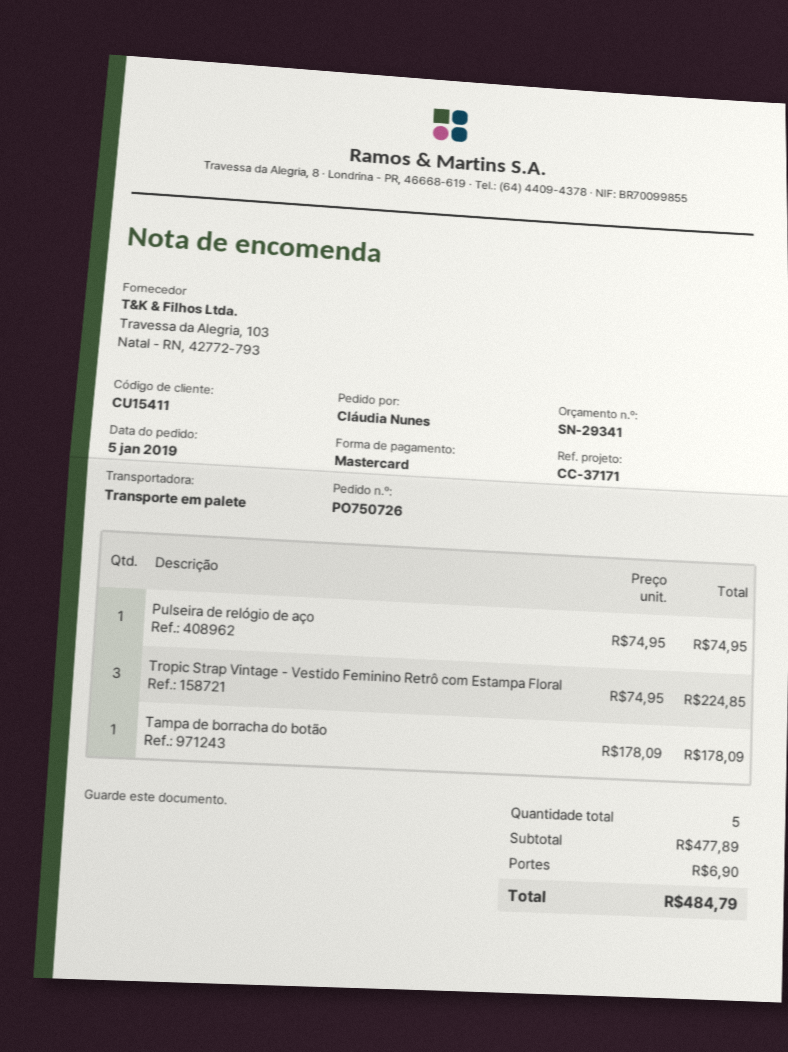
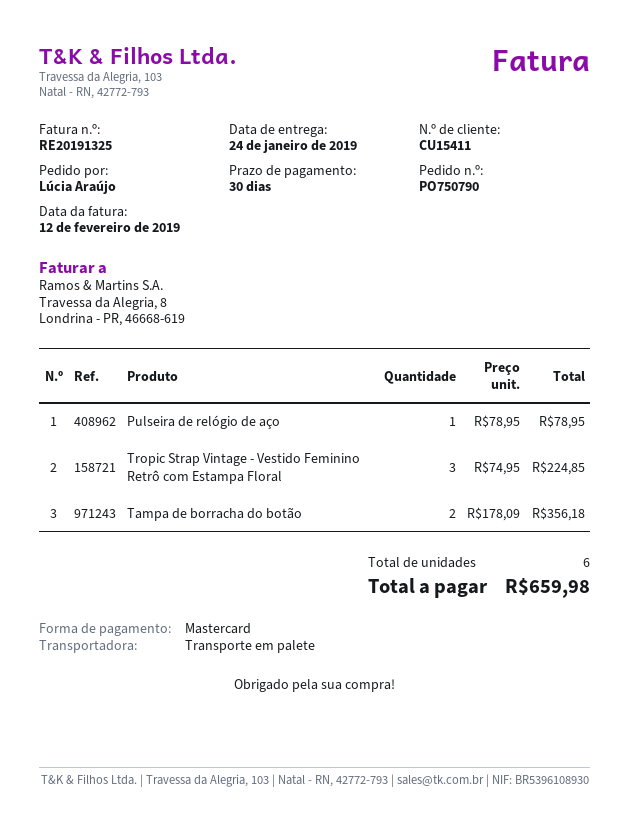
order number: PO750726 -> PO750790
ordered by: Cláudia Nunes -> Lúcia Araújo
Pulseira de relógio de aço: 1 x 74.95 = 74.95 -> 1 x 78.95 = 78.95
Tampa de borracha do botão: 1 x 178.09 = 178.09 -> 2 x 178.09 = 356.18
total quantity: 5 -> 6
shipping: 6.90 -> none
total: 484.79 -> 659.98

